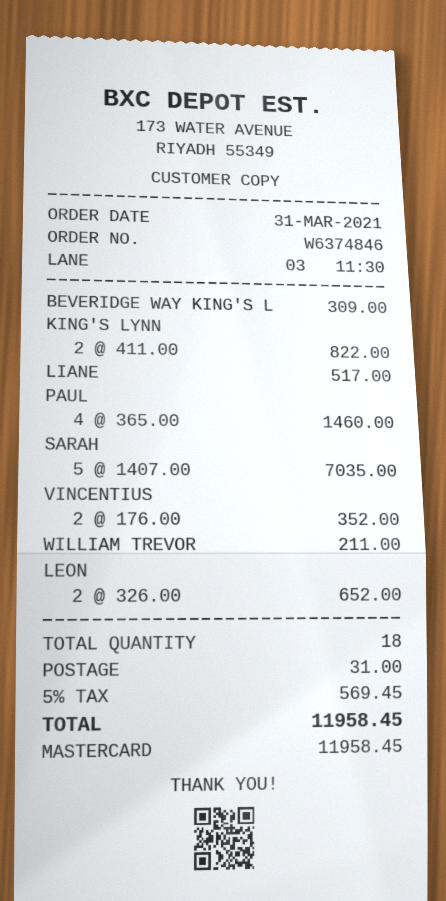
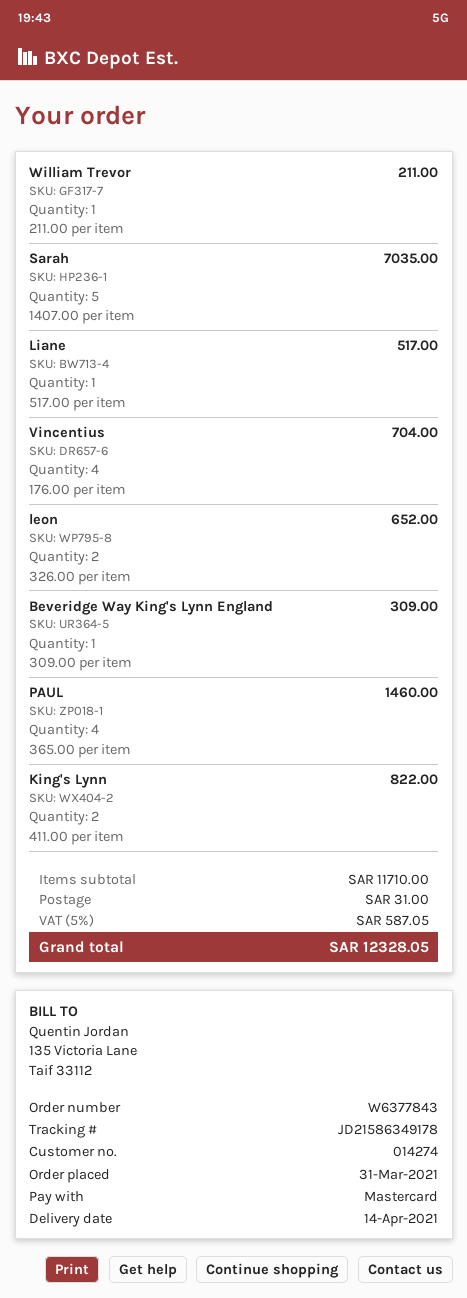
order number: W6374846 -> W6377843
VINCENTIUS: 2 x 176.00 = 352.00 -> 4 x 176.00 = 704.00
tax: 5% = 569.45 -> 5% = 587.05
total: 11958.45 -> 12328.05

